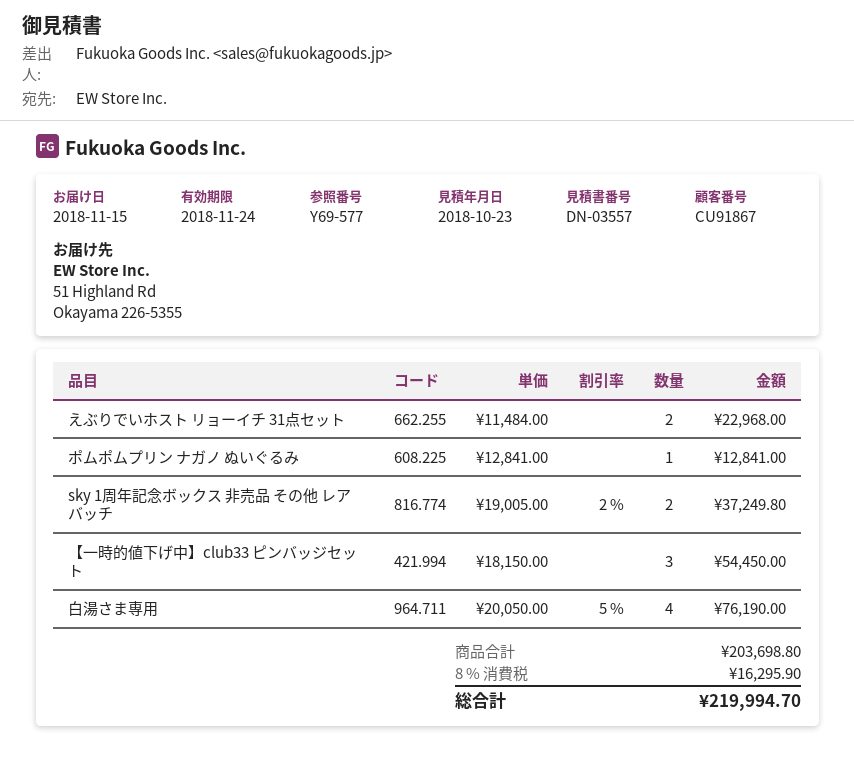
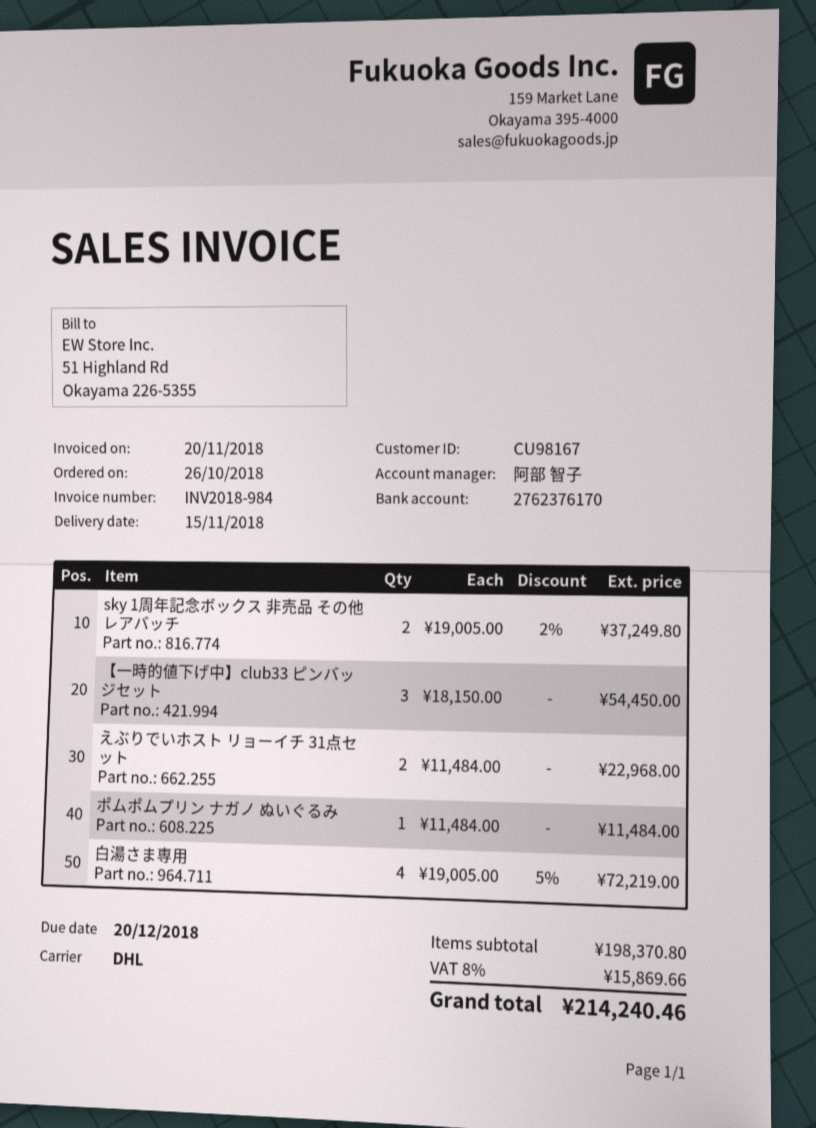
customer number: CU91867 -> CU98167
ポムポムプリン ナガノ ぬいぐるみ: 1 x 12841.00 = 12841.00 -> 1 x 11484.00 = 11484.00
白湯さま専用: 4 x 20050.00 - 5% = 76190.00 -> 4 x 19005.00 - 5% = 72219.00
subtotal: 203698.80 -> 198370.80
tax: 8% = 16295.90 -> 8% = 15869.66
total: 219994.70 -> 214240.46

